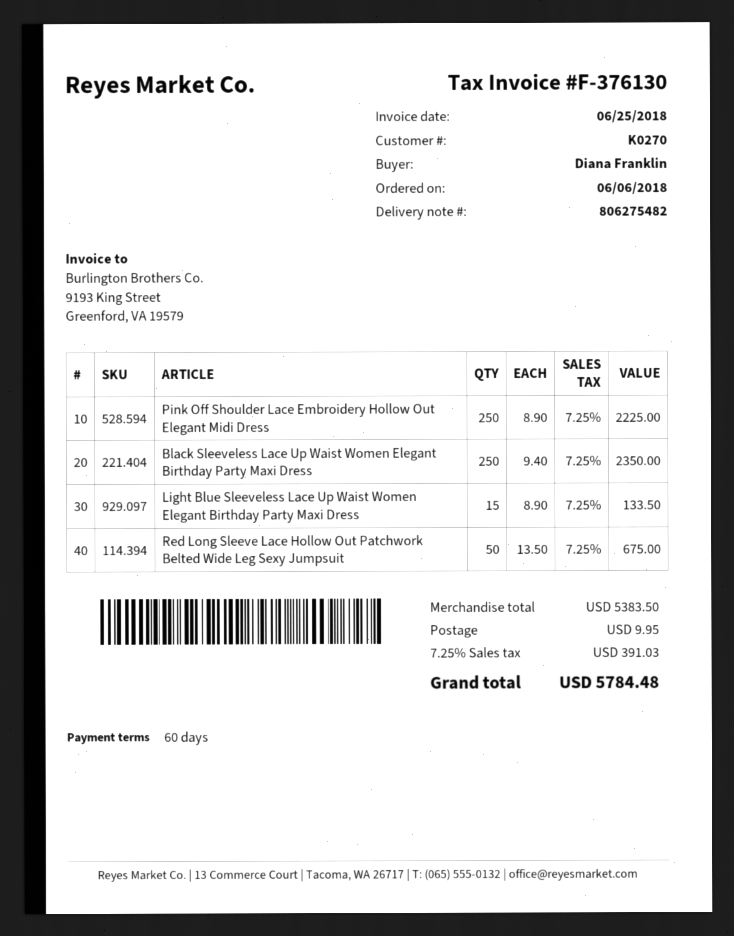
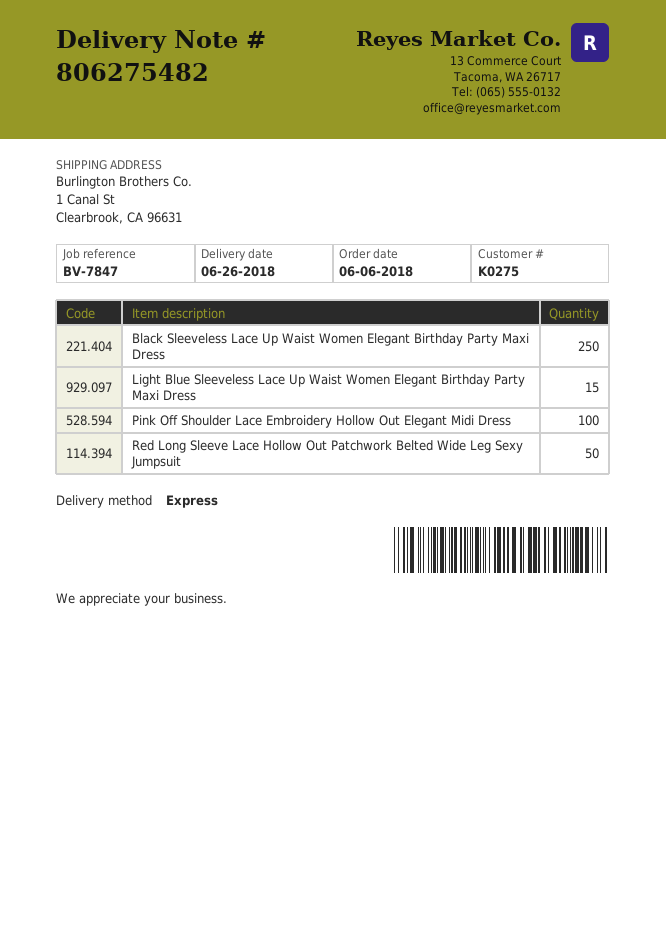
customer number: K0270 -> K0275
Pink Off Shoulder Lace Embroidery Hollow Out Elegant Midi Dress: 250 -> 100

